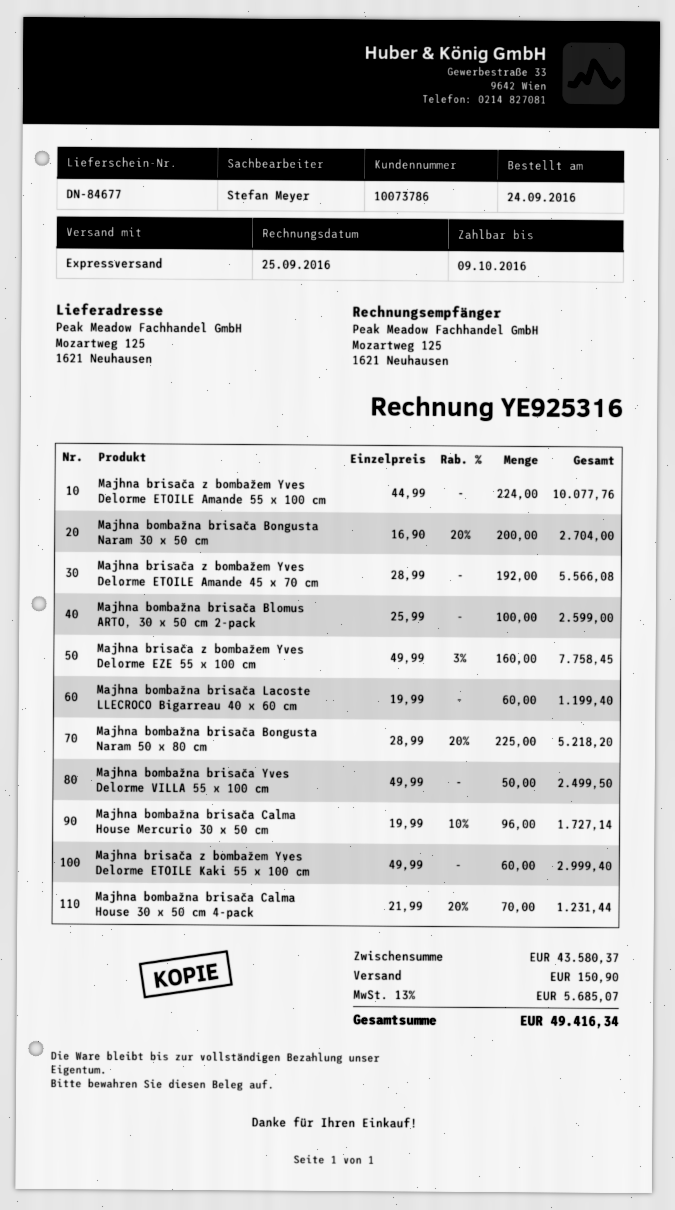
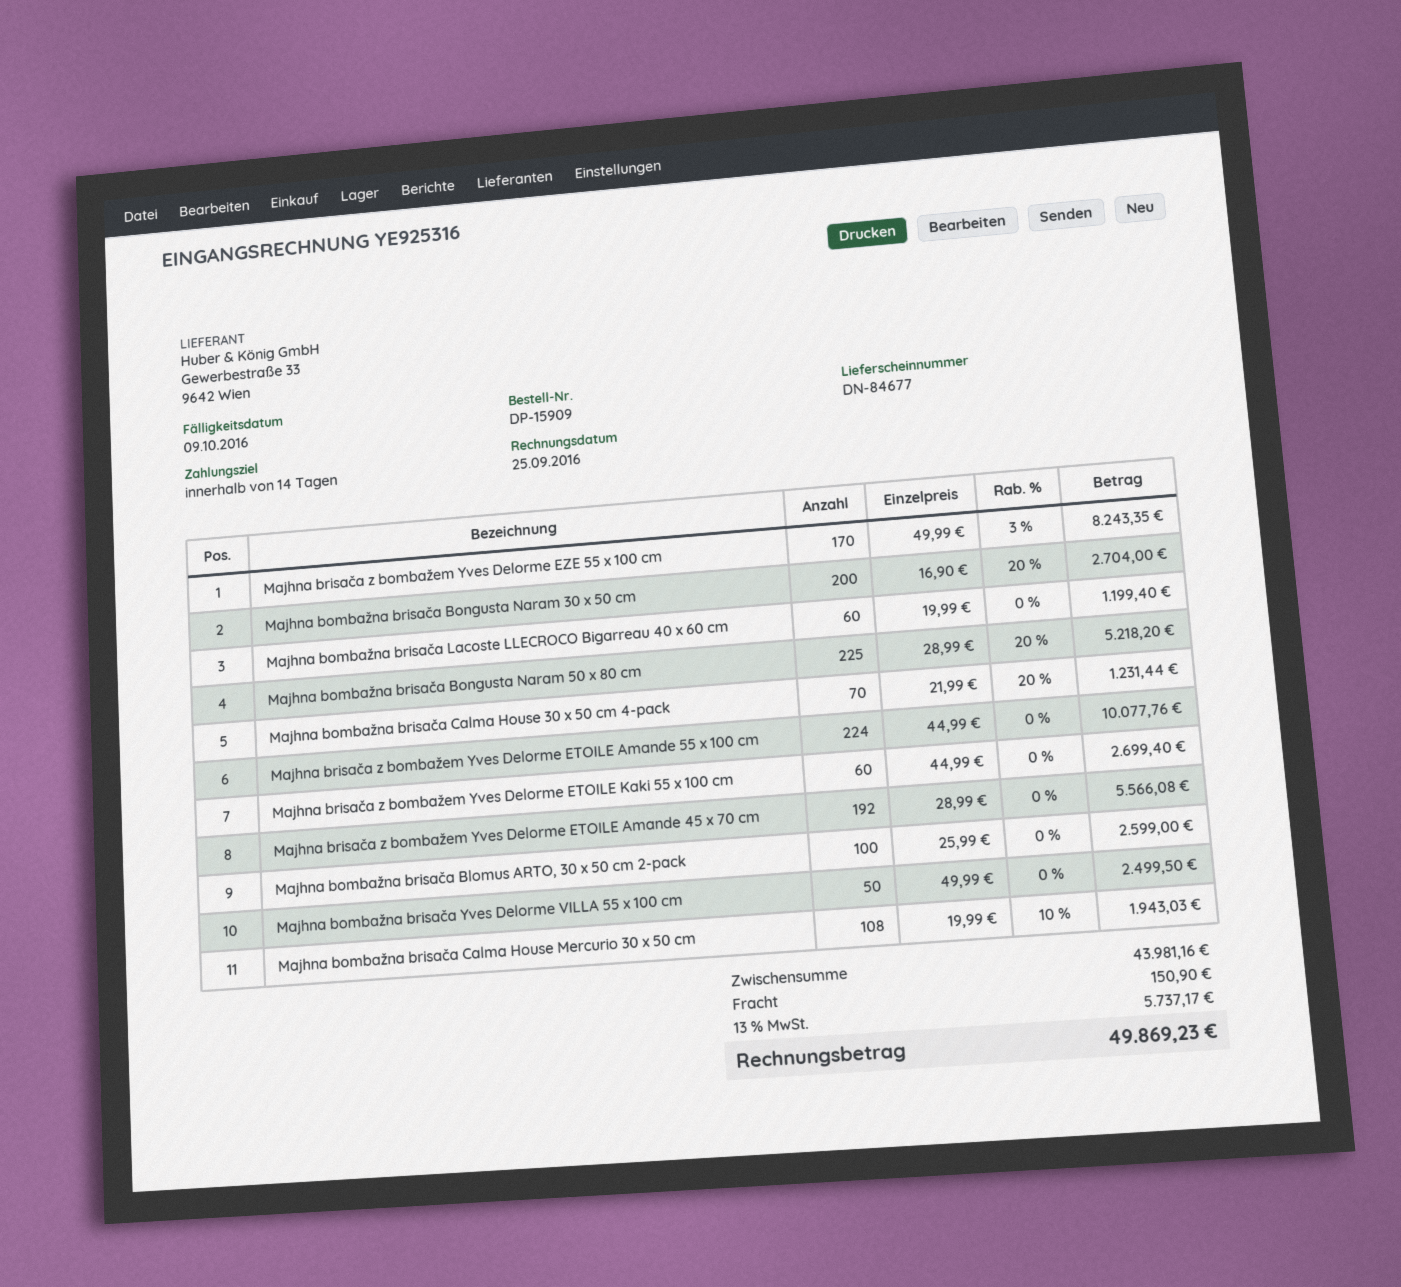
Majhna brisača z bombažem Yves Delorme EZE 55 x 100 cm: 160 x 49.99 - 3% = 7758.45 -> 170 x 49.99 - 3% = 8243.35
Majhna bombažna brisača Calma House Mercurio 30 x 50 cm: 96 x 19.99 - 10% = 1727.14 -> 108 x 19.99 - 10% = 1943.03
Majhna brisača z bombažem Yves Delorme ETOILE Kaki 55 x 100 cm: 60 x 49.99 = 2999.40 -> 60 x 44.99 = 2699.40
subtotal: 43580.37 -> 43981.16
tax: 13% = 5685.07 -> 13% = 5737.17
total: 49416.34 -> 49869.23

